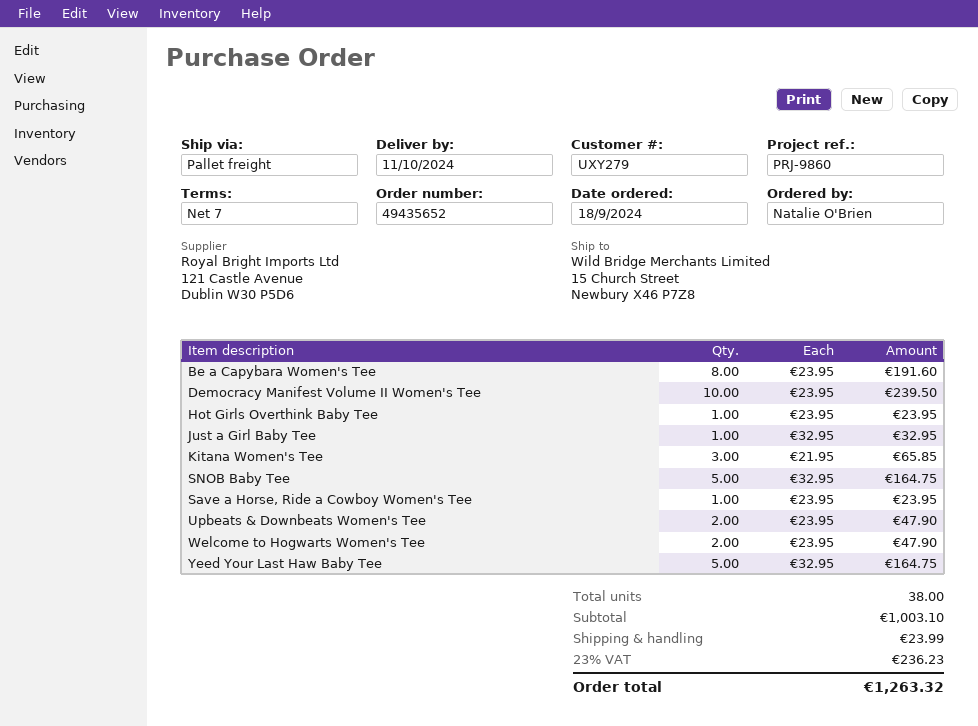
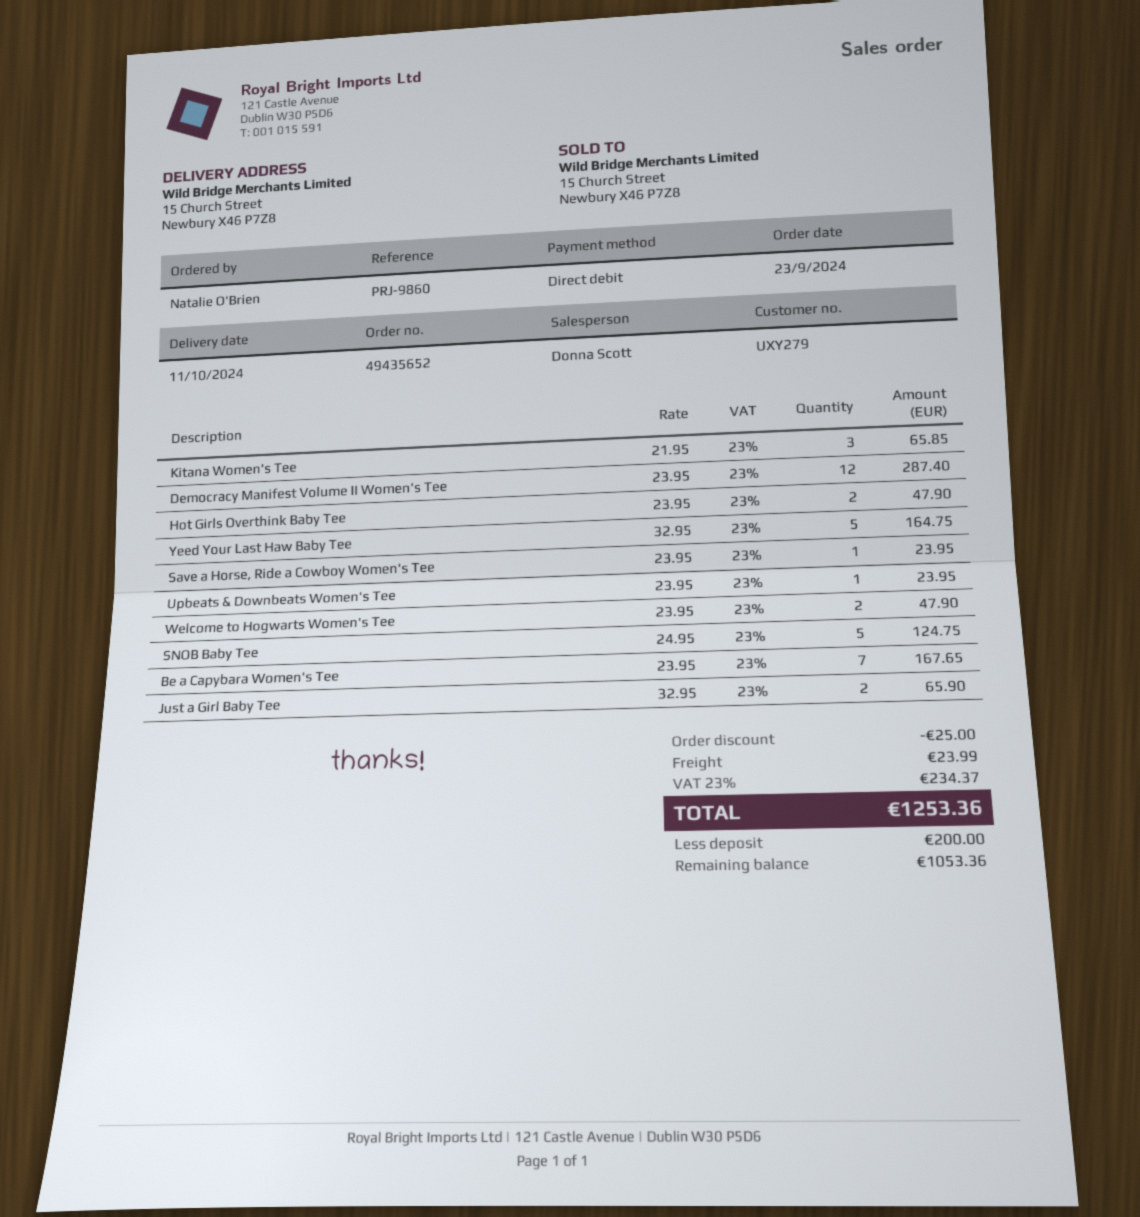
order date: 2024-09-18 -> 2024-09-23
Be a Capybara Women's Tee: 8 x 23.95 = 191.60 -> 7 x 23.95 = 167.65
Democracy Manifest Volume II Women's Tee: 10 x 23.95 = 239.50 -> 12 x 23.95 = 287.40
Hot Girls Overthink Baby Tee: 1 x 23.95 = 23.95 -> 2 x 23.95 = 47.90
Just a Girl Baby Tee: 1 x 32.95 = 32.95 -> 2 x 32.95 = 65.90
SNOB Baby Tee: 5 x 32.95 = 164.75 -> 5 x 24.95 = 124.75
Upbeats & Downbeats Women's Tee: 2 x 23.95 = 47.90 -> 1 x 23.95 = 23.95
discount: none -> 25.00
tax: 23% = 236.23 -> 23% = 234.37
total: 1263.32 -> 1253.36

